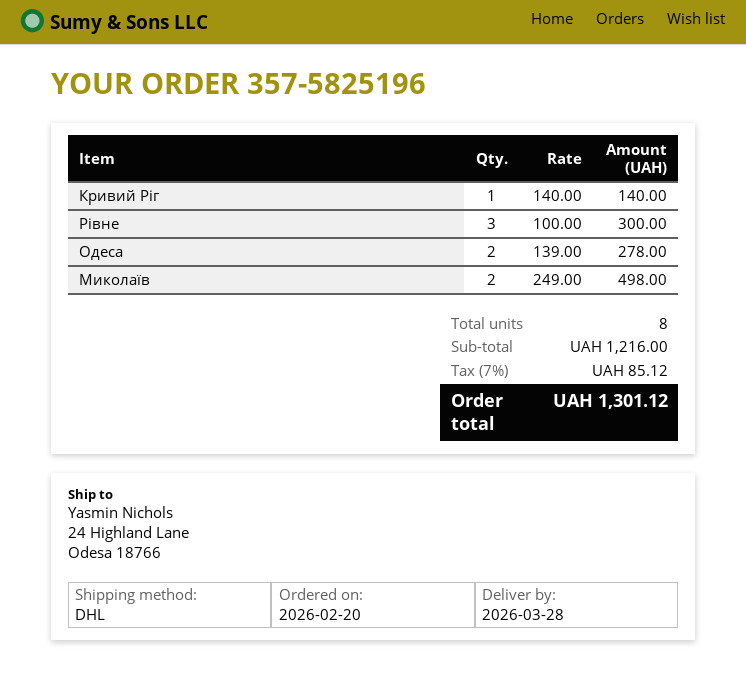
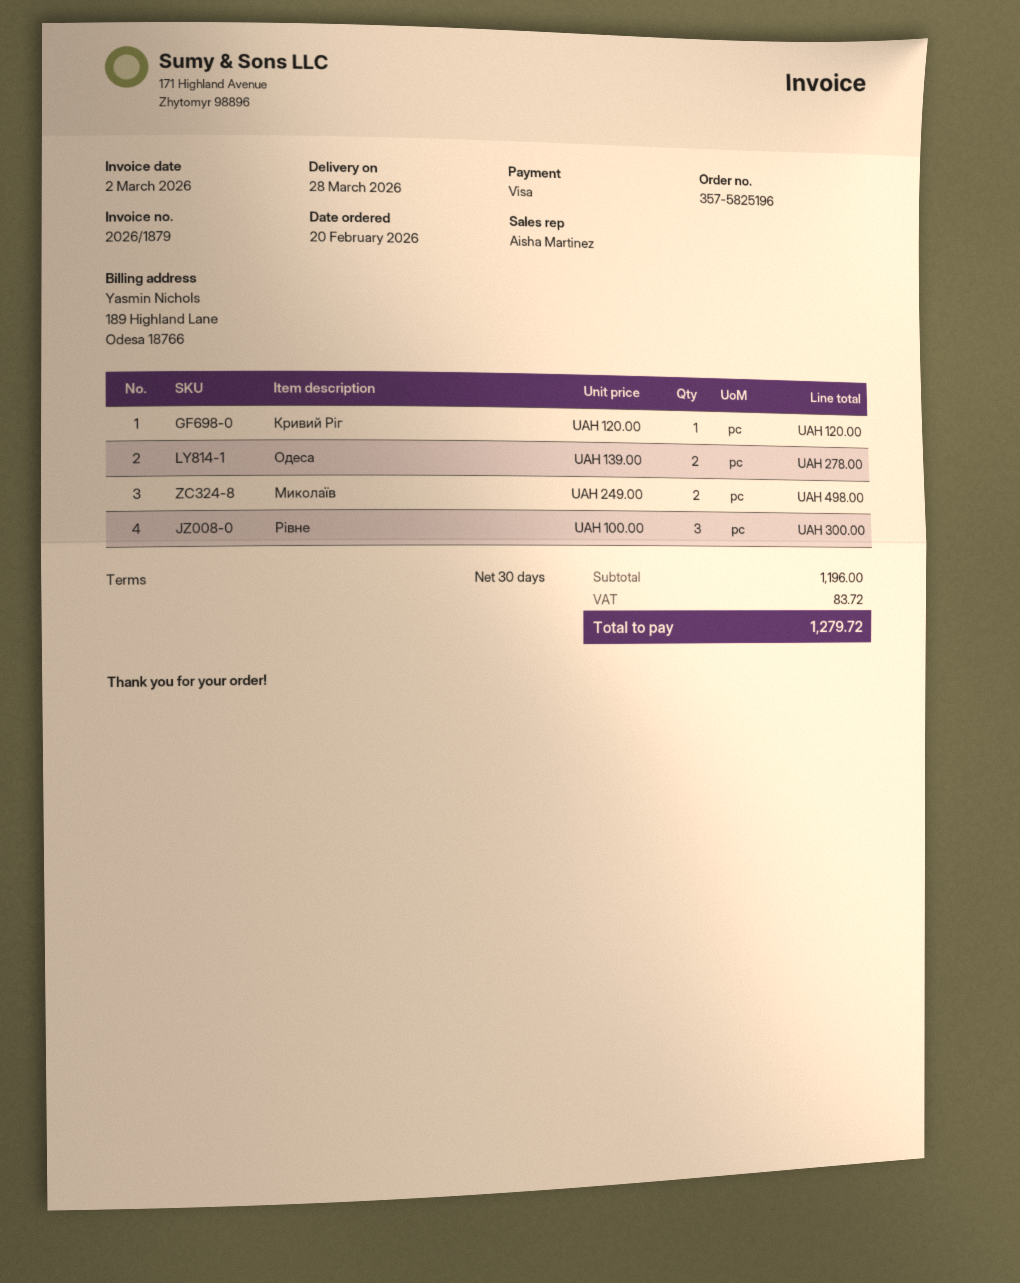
Кривий Ріг: 1 x 140.00 = 140.00 -> 1 x 120.00 = 120.00
subtotal: 1216.00 -> 1196.00
tax: 85.12 -> 83.72
total: 1301.12 -> 1279.72

